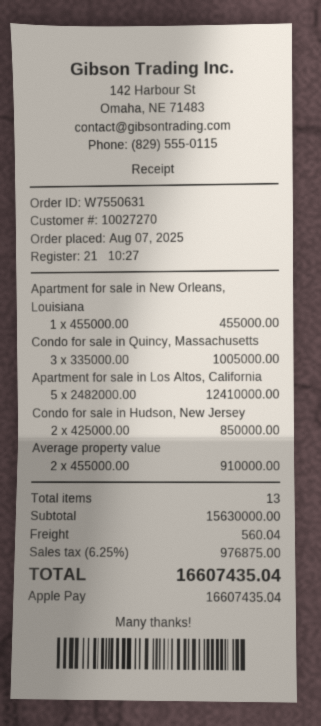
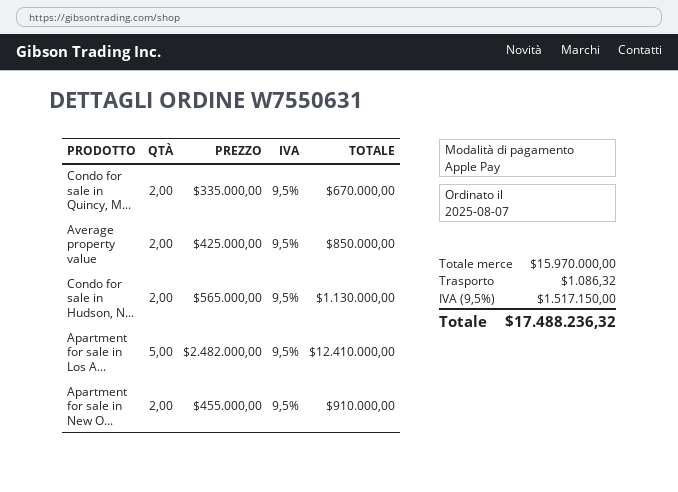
Apartment for sale in New Orleans, Louisiana: 1 x 455000.00 = 455000.00 -> 2 x 455000.00 = 910000.00
Condo for sale in Quincy, Massachusetts: 3 x 335000.00 = 1005000.00 -> 2 x 335000.00 = 670000.00
Condo for sale in Hudson, New Jersey: 2 x 425000.00 = 850000.00 -> 2 x 565000.00 = 1130000.00
Average property value: 2 x 455000.00 = 910000.00 -> 2 x 425000.00 = 850000.00
subtotal: 15630000.00 -> 15970000.00
shipping: 560.04 -> 1086.32
tax: 6.25% = 976875.00 -> 9.5% = 1517150.00
total: 16607435.04 -> 17488236.32

